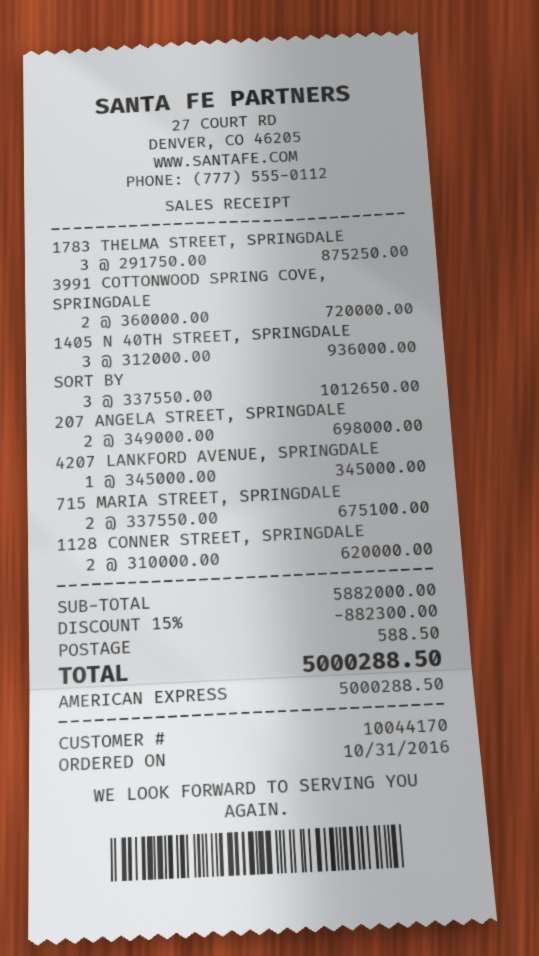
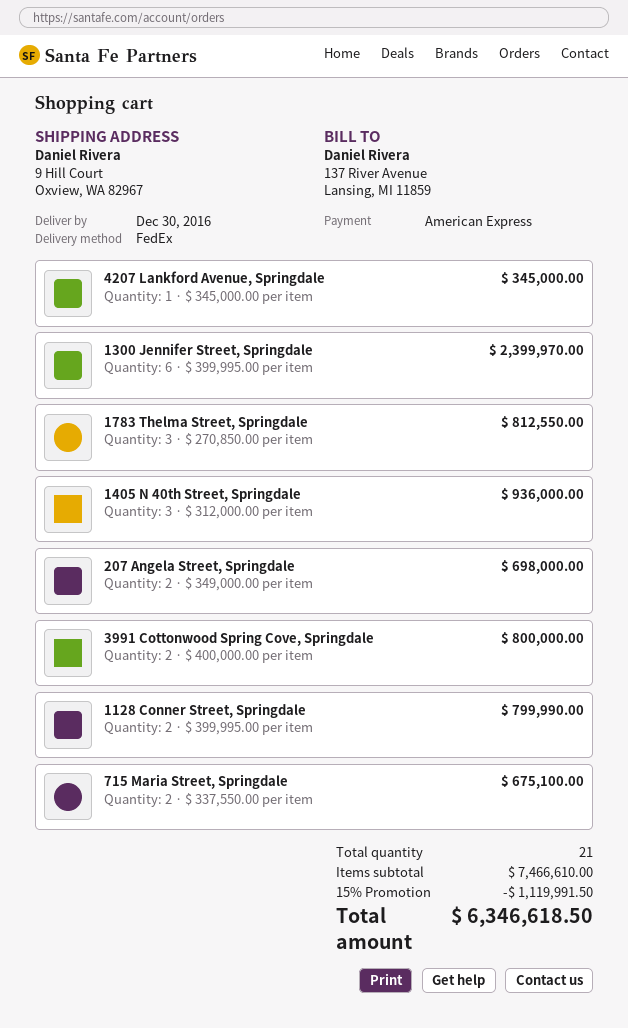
1783 THELMA STREET, SPRINGDALE: 3 x 291750.00 = 875250.00 -> 3 x 270850.00 = 812550.00
3991 COTTONWOOD SPRING COVE, SPRINGDALE: 2 x 360000.00 = 720000.00 -> 2 x 400000.00 = 800000.00
SORT BY: 3 x 337550.00 = 1012650.00 -> none
1128 CONNER STREET, SPRINGDALE: 2 x 310000.00 = 620000.00 -> 2 x 399995.00 = 799990.00
1300 Jennifer Street, Springdale: none -> 6 x 399995.00 = 2399970.00
subtotal: 5882000.00 -> 7466610.00
discount: 15% = 882300.00 -> 15% = 1119991.50
shipping: 588.50 -> none
total: 5000288.50 -> 6346618.50

